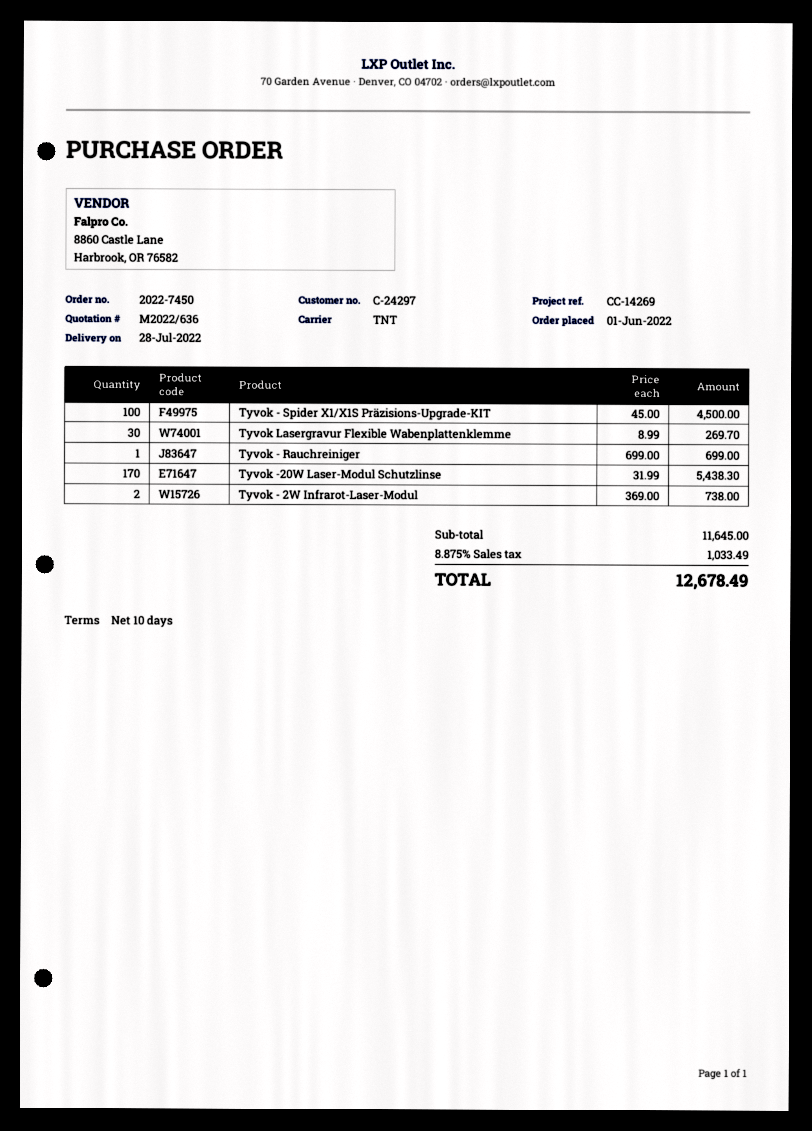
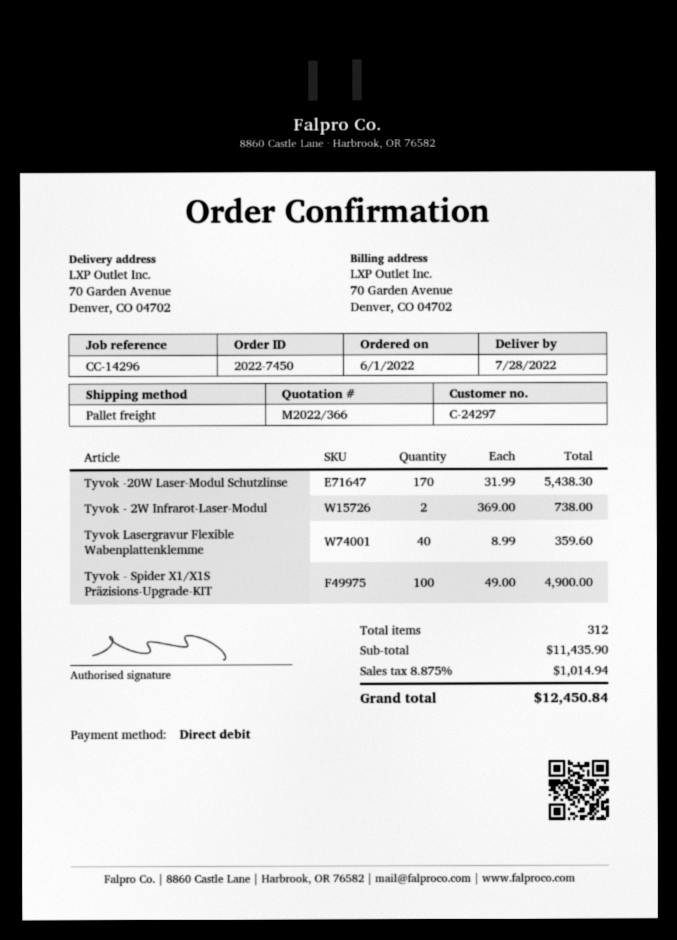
quote number: M2022/636 -> M2022/366
reference: CC-14269 -> CC-14296
shipping method: TNT -> pallet freight
Tyvok - Spider X1/X1S Präzisions-Upgrade-KIT: 100 x 45.00 = 4500.00 -> 100 x 49.00 = 4900.00
Tyvok Lasergravur Flexible Wabenplattenklemme: 30 x 8.99 = 269.70 -> 40 x 8.99 = 359.60
Tyvok - Rauchreiniger: 1 x 699.00 = 699.00 -> none
subtotal: 11645.00 -> 11435.90
tax: 8.875% = 1033.49 -> 8.875% = 1014.94
total: 12678.49 -> 12450.84

